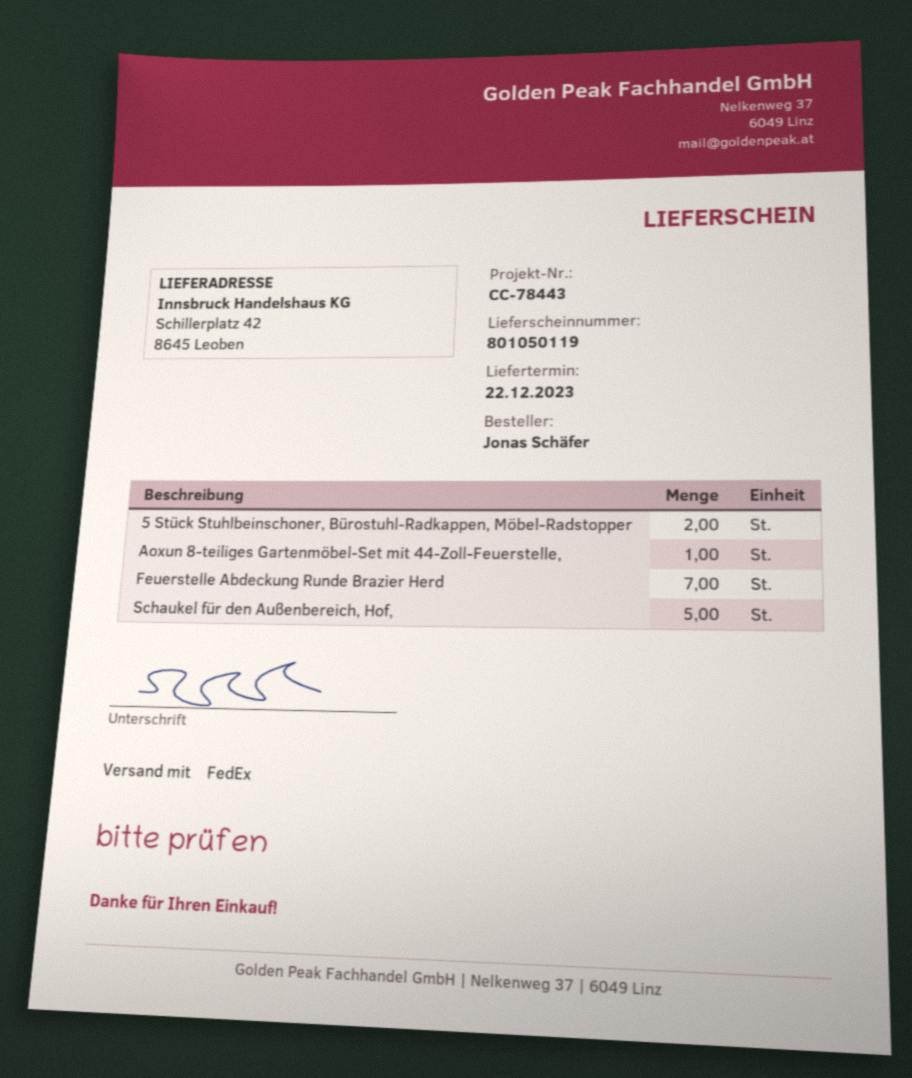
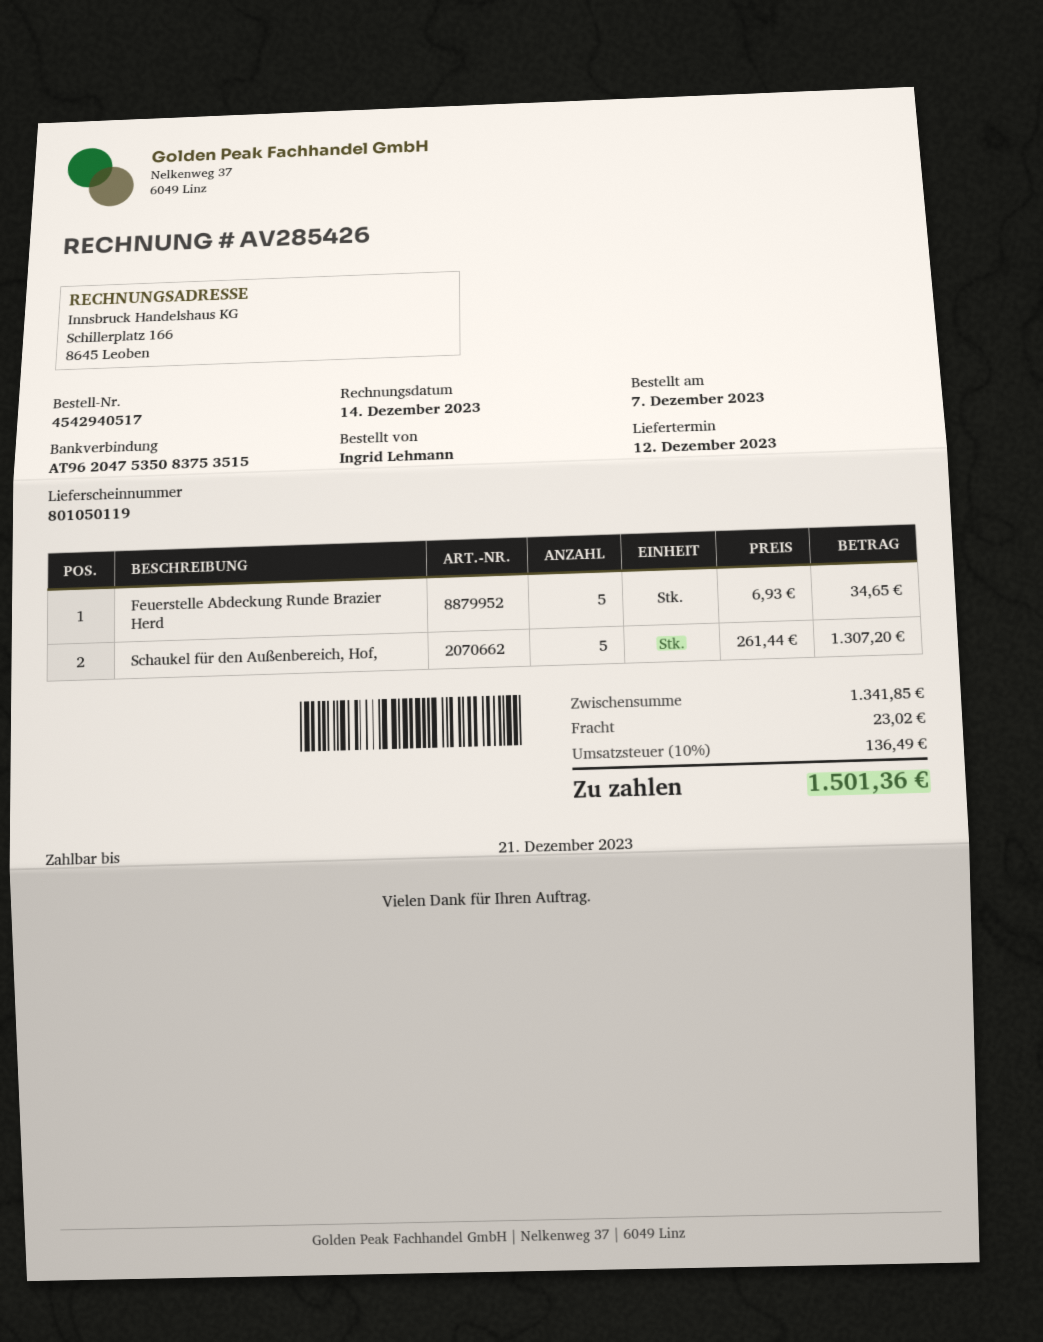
delivery date: 2023-12-22 -> 2023-12-12
ordered by: Jonas Schäfer -> Ingrid Lehmann
5 Stück Stuhlbeinschoner, Bürostuhl-Radkappen, Möbel-Radstopper: 2 -> none
Aoxun 8-teiliges Gartenmöbel-Set mit 44-Zoll-Feuerstelle,: 1 -> none
Feuerstelle Abdeckung Runde Brazier Herd: 7 -> 5

